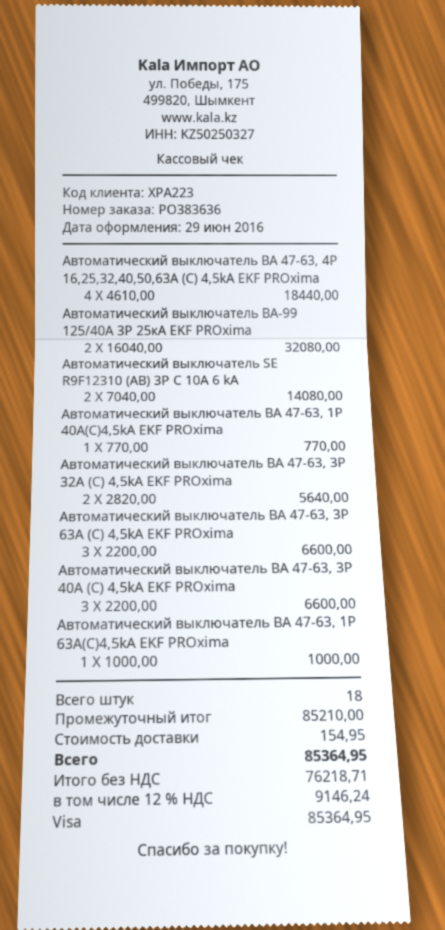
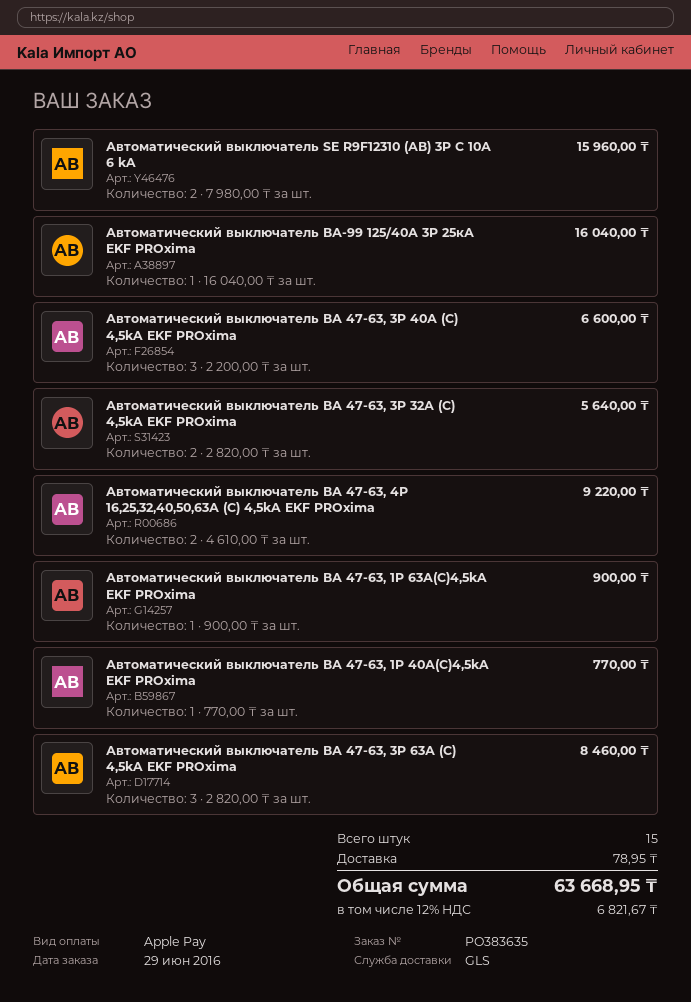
order number: PO383636 -> PO383635
payment method: Visa -> Apple Pay
Автоматический выключатель ВА 47-63, 4Р 16,25,32,40,50,63А (C) 4,5kA EKF PROxima: 4 x 4610.00 = 18440.00 -> 2 x 4610.00 = 9220.00
Автоматический выключатель ВА-99 125/40А 3P 25кА EKF PROxima: 2 x 16040.00 = 32080.00 -> 1 x 16040.00 = 16040.00
Автоматический выключатель SE R9F12310 (АВ) 3P С 10А 6 kA: 2 x 7040.00 = 14080.00 -> 2 x 7980.00 = 15960.00
Автоматический выключатель ВА 47-63, 3P 63А (C) 4,5kA EKF PROxima: 3 x 2200.00 = 6600.00 -> 3 x 2820.00 = 8460.00
Автоматический выключатель ВА 47-63, 1P 63А(С)4,5kA EKF PROxima: 1 x 1000.00 = 1000.00 -> 1 x 900.00 = 900.00
total quantity: 18 -> 15
shipping: 154.95 -> 78.95
tax: 12% = 9146.24 -> 12% = 6821.67
total: 85364.95 -> 63668.95

